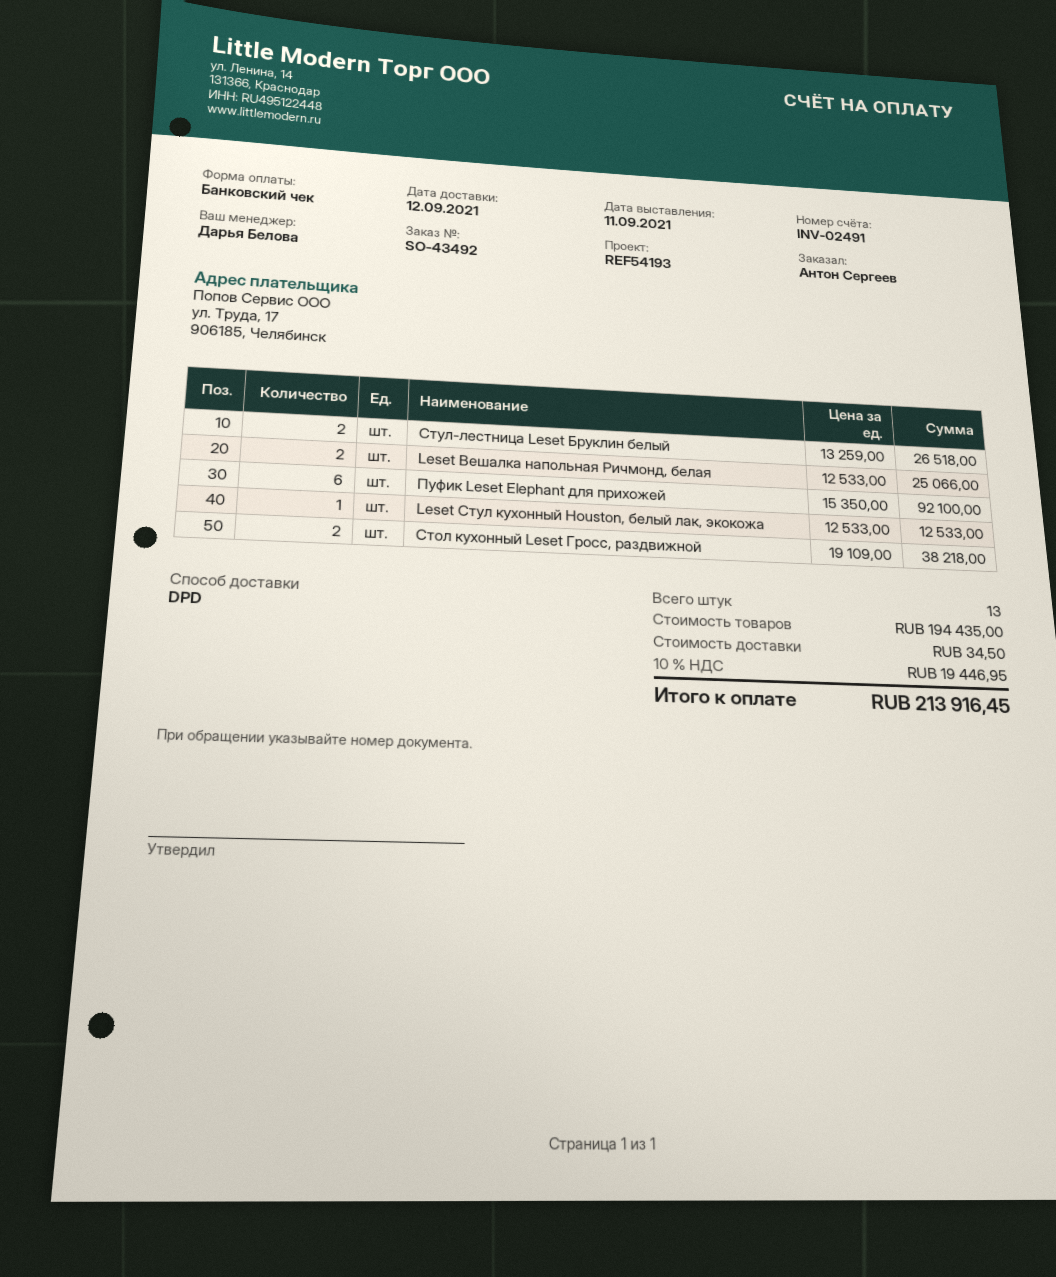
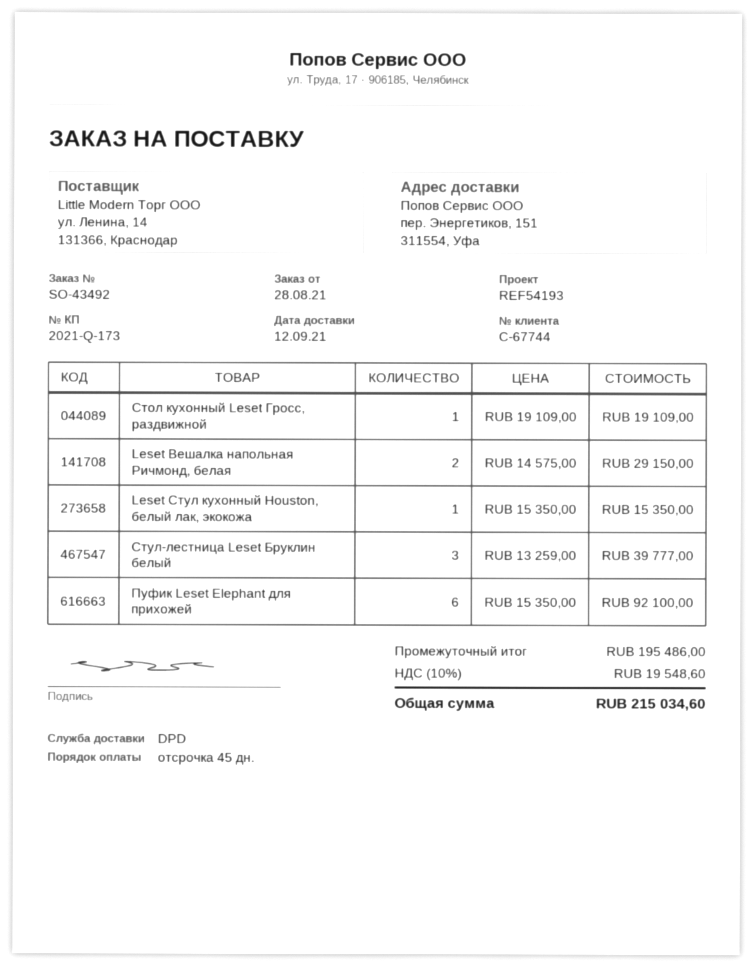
Стул-лестница Leset Бруклин белый: 2 x 13259.00 = 26518.00 -> 3 x 13259.00 = 39777.00
Leset Вешалка напольная Ричмонд, белая: 2 x 12533.00 = 25066.00 -> 2 x 14575.00 = 29150.00
Leset Стул кухонный Houston, белый лак, экокожа: 1 x 12533.00 = 12533.00 -> 1 x 15350.00 = 15350.00
Стол кухонный Leset Гросс, раздвижной: 2 x 19109.00 = 38218.00 -> 1 x 19109.00 = 19109.00
subtotal: 194435.00 -> 195486.00
shipping: 34.50 -> none
tax: 10% = 19446.95 -> 10% = 19548.60
total: 213916.45 -> 215034.60

